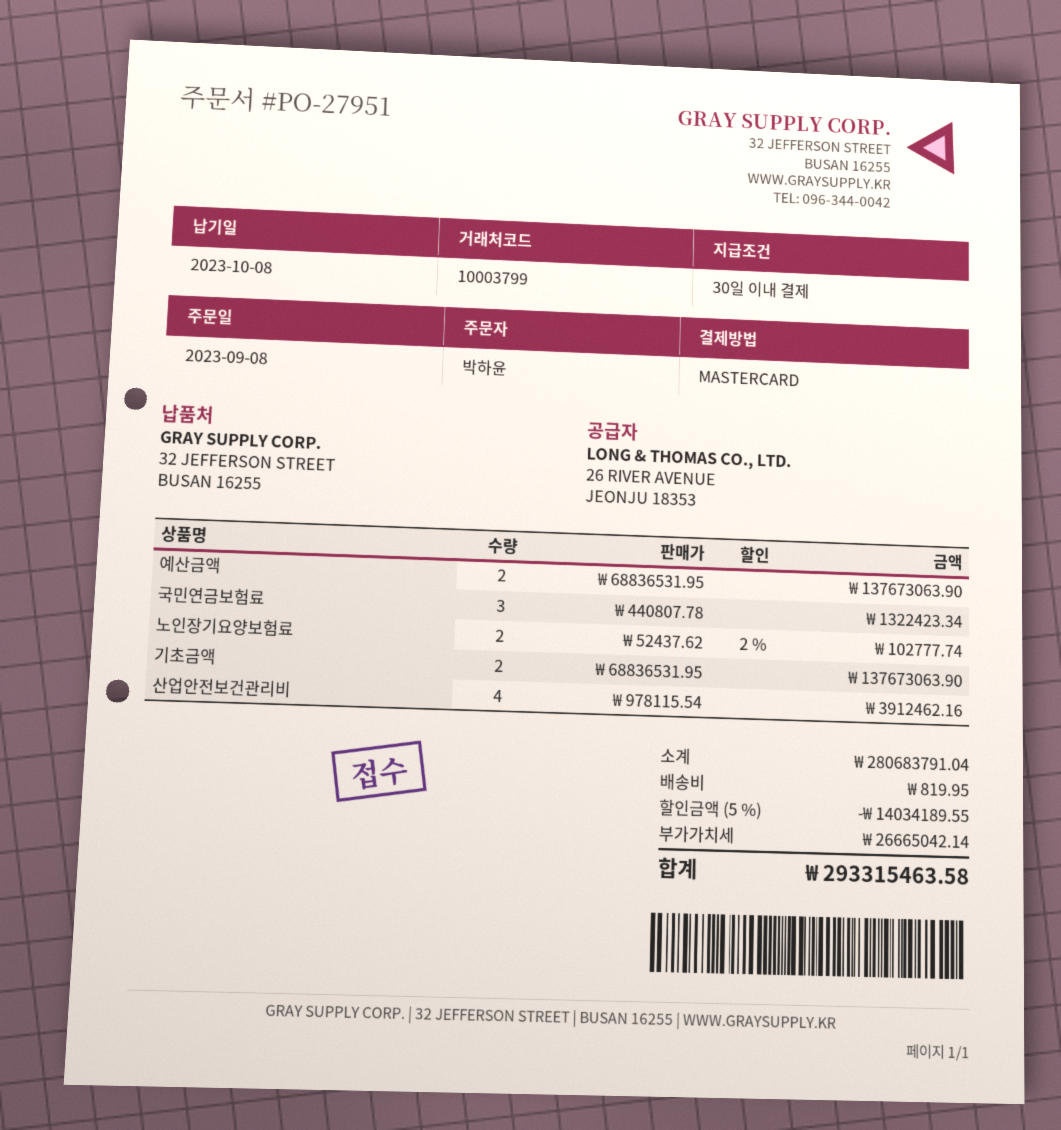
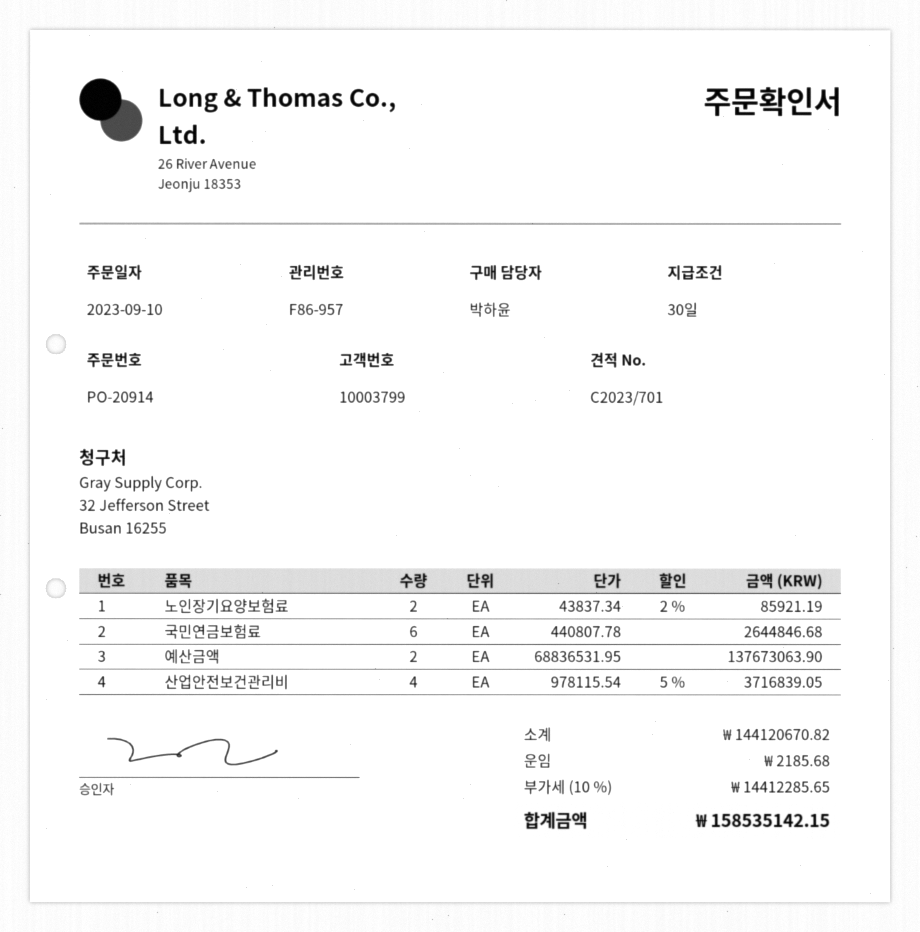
order number: PO-27951 -> PO-20914
order date: 2023-09-08 -> 2023-09-10
국민연금보험료: 3 x 440807.78 = 1322423.34 -> 6 x 440807.78 = 2644846.68
노인장기요양보험료: 2 x 52437.62 - 2% = 102777.74 -> 2 x 43837.34 - 2% = 85921.19
기초금액: 2 x 68836531.95 = 137673063.90 -> none
산업안전보건관리비: 4 x 978115.54 = 3912462.16 -> 4 x 978115.54 - 5% = 3716839.05
subtotal: 280683791.04 -> 144120670.82
discount: 5% = 14034189.55 -> none
shipping: 819.95 -> 2185.68
tax: 26665042.14 -> 14412285.65
total: 293315463.58 -> 158535142.15

